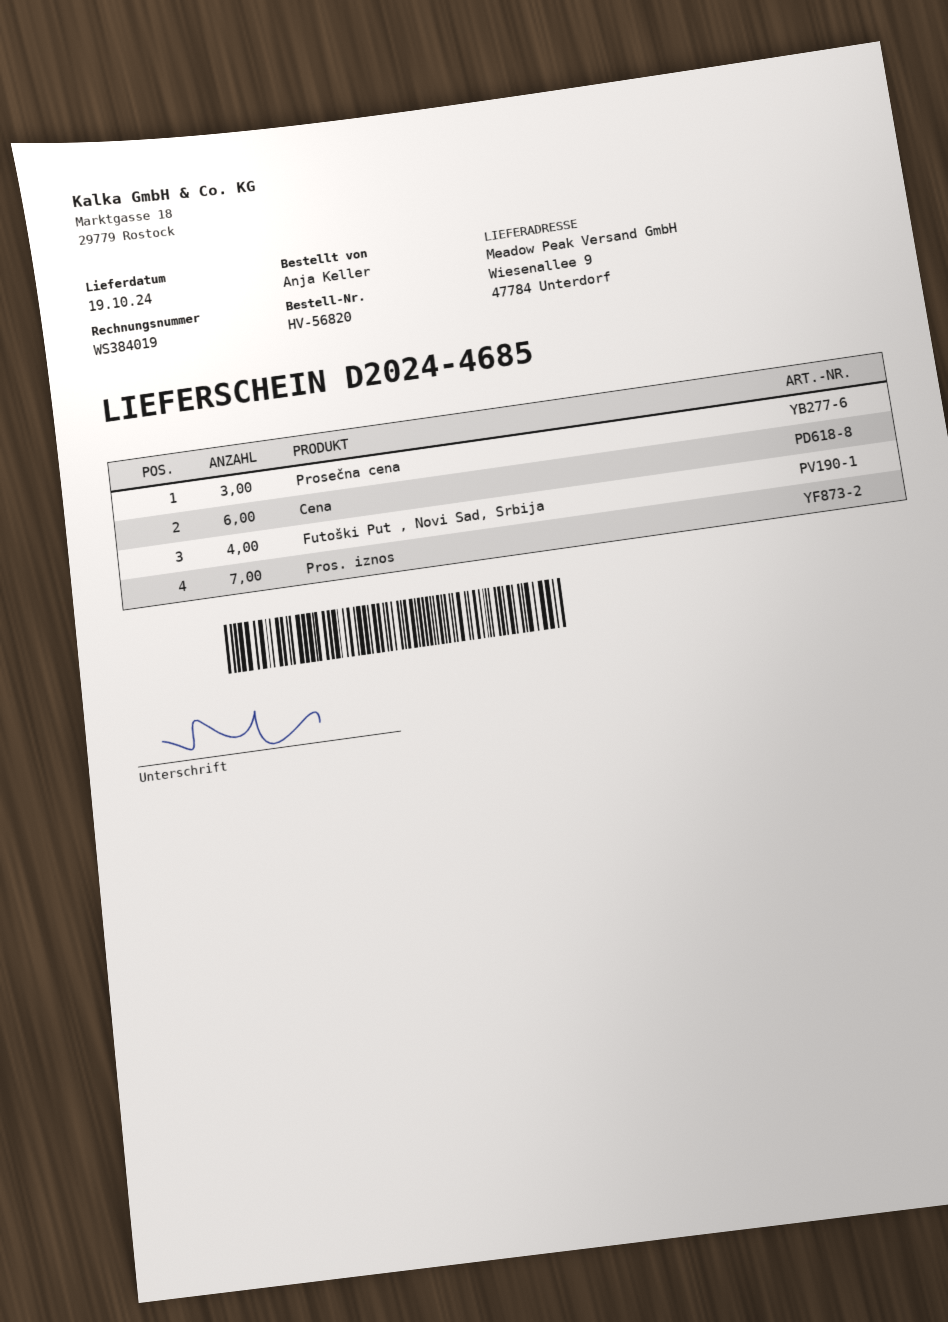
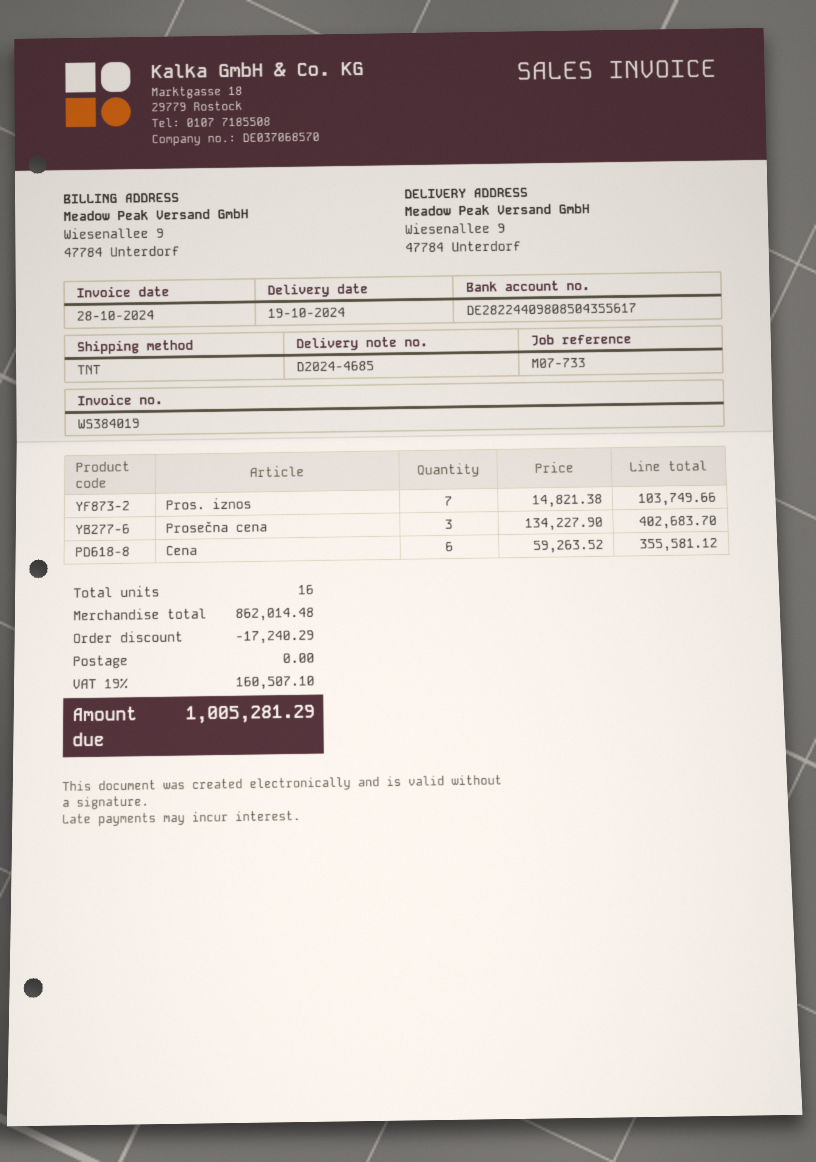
Futoški Put , Novi Sad, Srbija: 4 -> none

